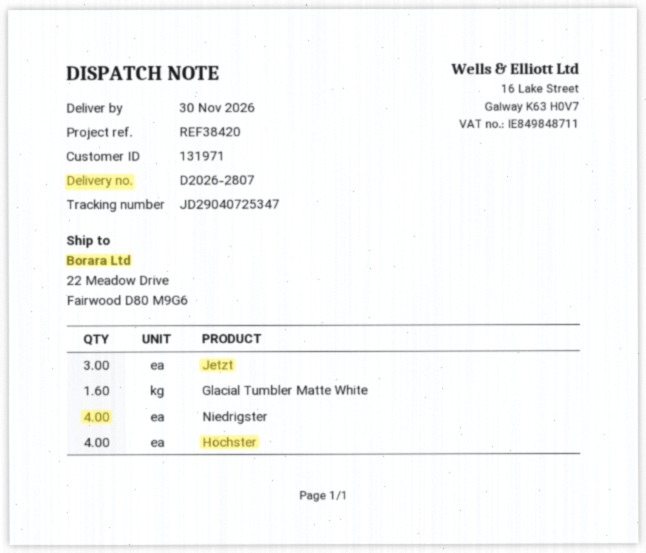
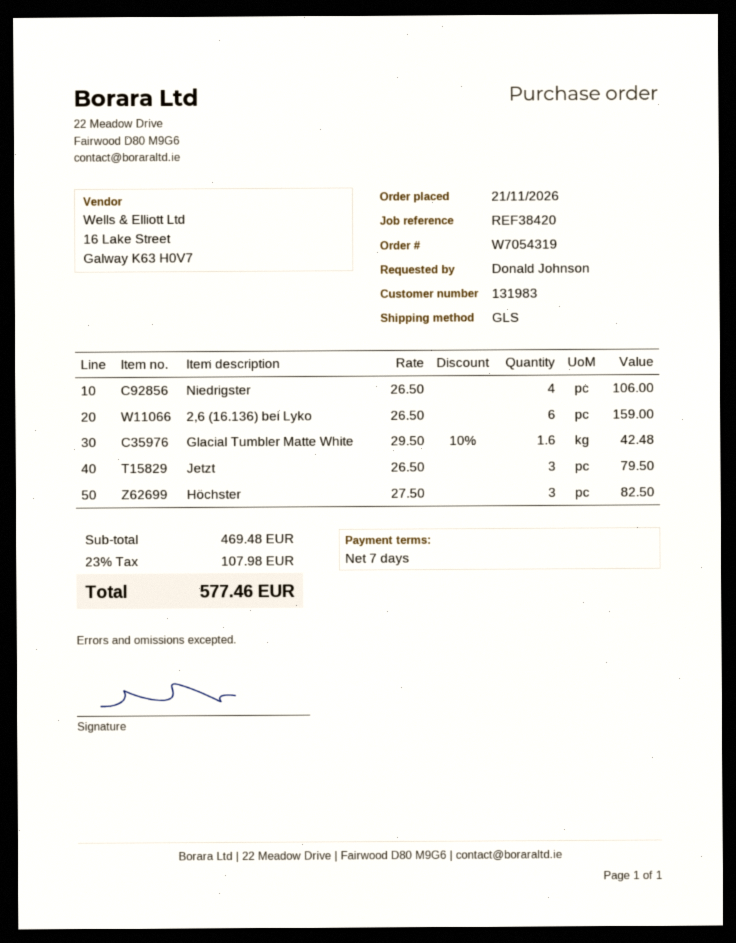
customer number: 131971 -> 131983
Höchster: 4 -> 3
2,6 (16.136) bei Lyko: none -> 6

